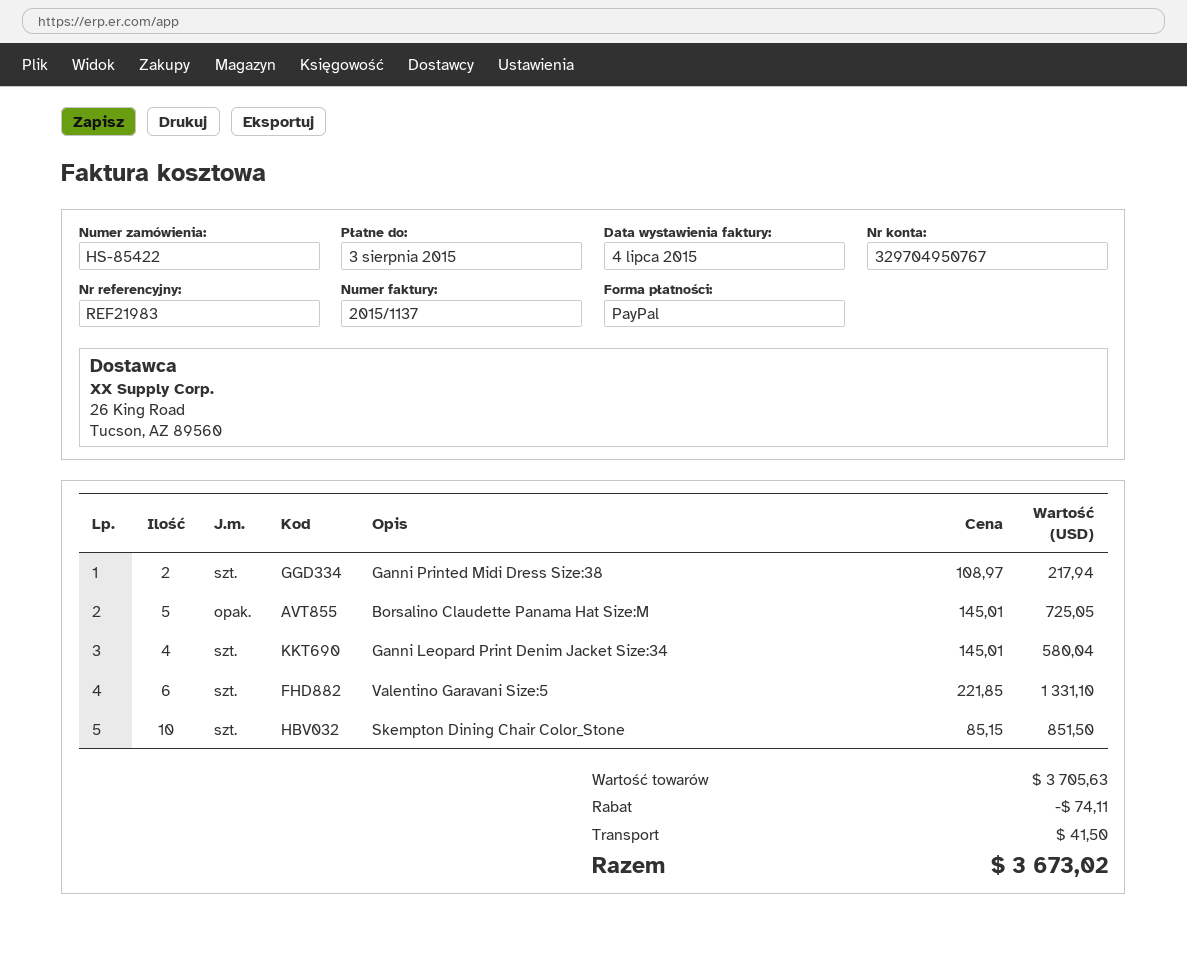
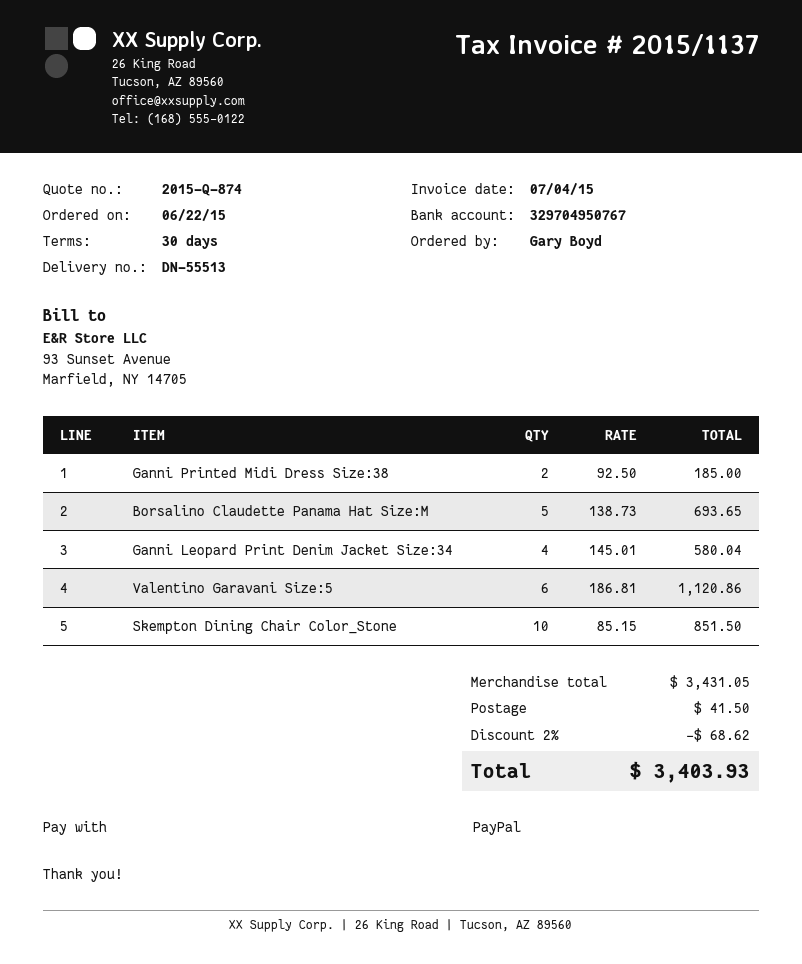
Ganni Printed Midi Dress Size:38: 2 x 108.97 = 217.94 -> 2 x 92.50 = 185.00
Borsalino Claudette Panama Hat Size:M: 5 x 145.01 = 725.05 -> 5 x 138.73 = 693.65
Valentino Garavani Size:5: 6 x 221.85 = 1331.10 -> 6 x 186.81 = 1120.86
subtotal: 3705.63 -> 3431.05
discount: 74.11 -> 68.62
total: 3673.02 -> 3403.93

